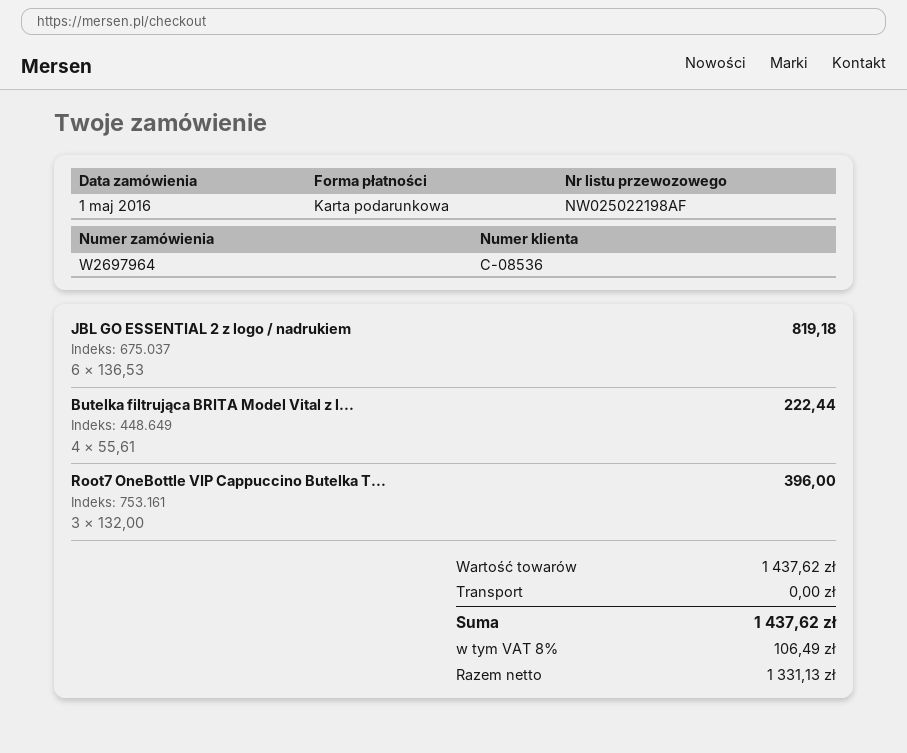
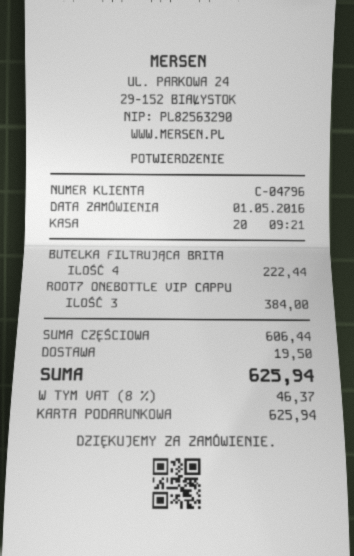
customer number: C-08536 -> C-04796
JBL GO ESSENTIAL 2 z logo / nadrukiem: 6 for 819.18 -> none
Root7 OneBottle VIP Cappuccino Butelka T...: 3 for 396.00 -> 3 for 384.00
subtotal: 1437.62 -> 606.44
shipping: 0.00 -> 19.50
tax: 8% = 106.49 -> 8% = 46.37
total: 1437.62 -> 625.94

